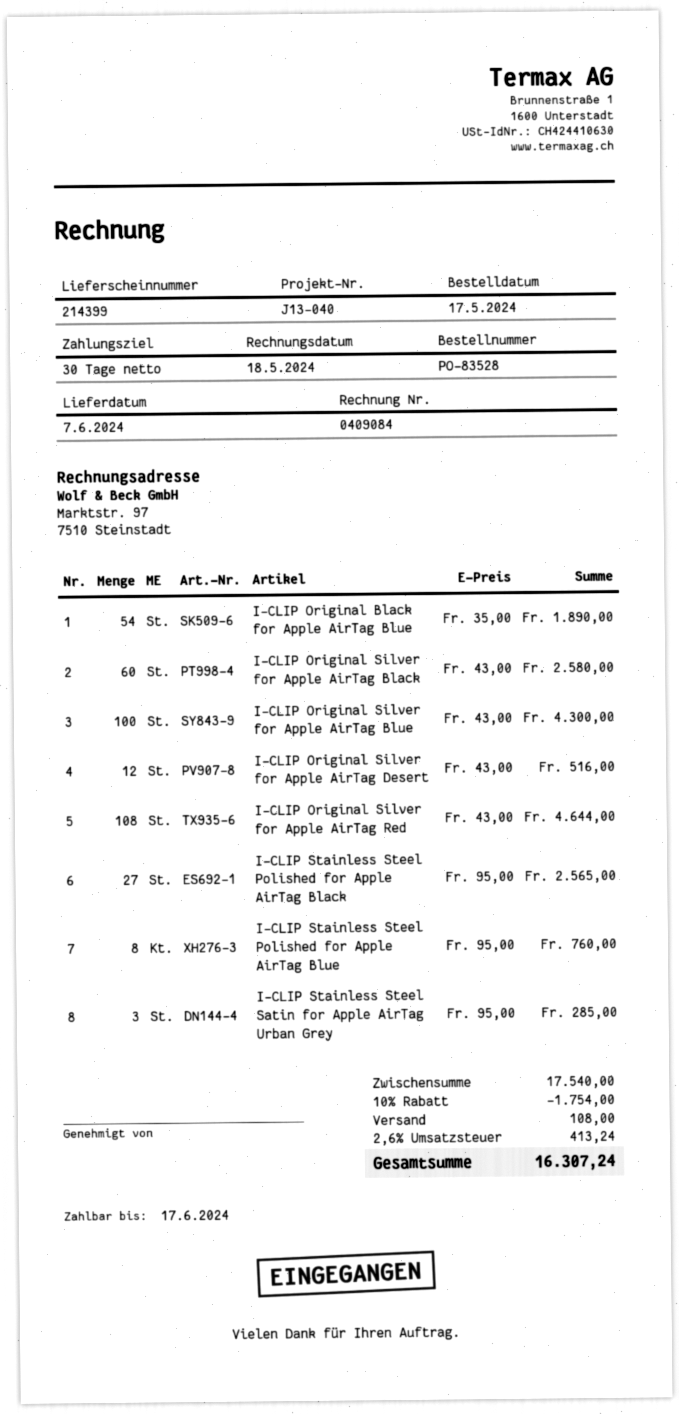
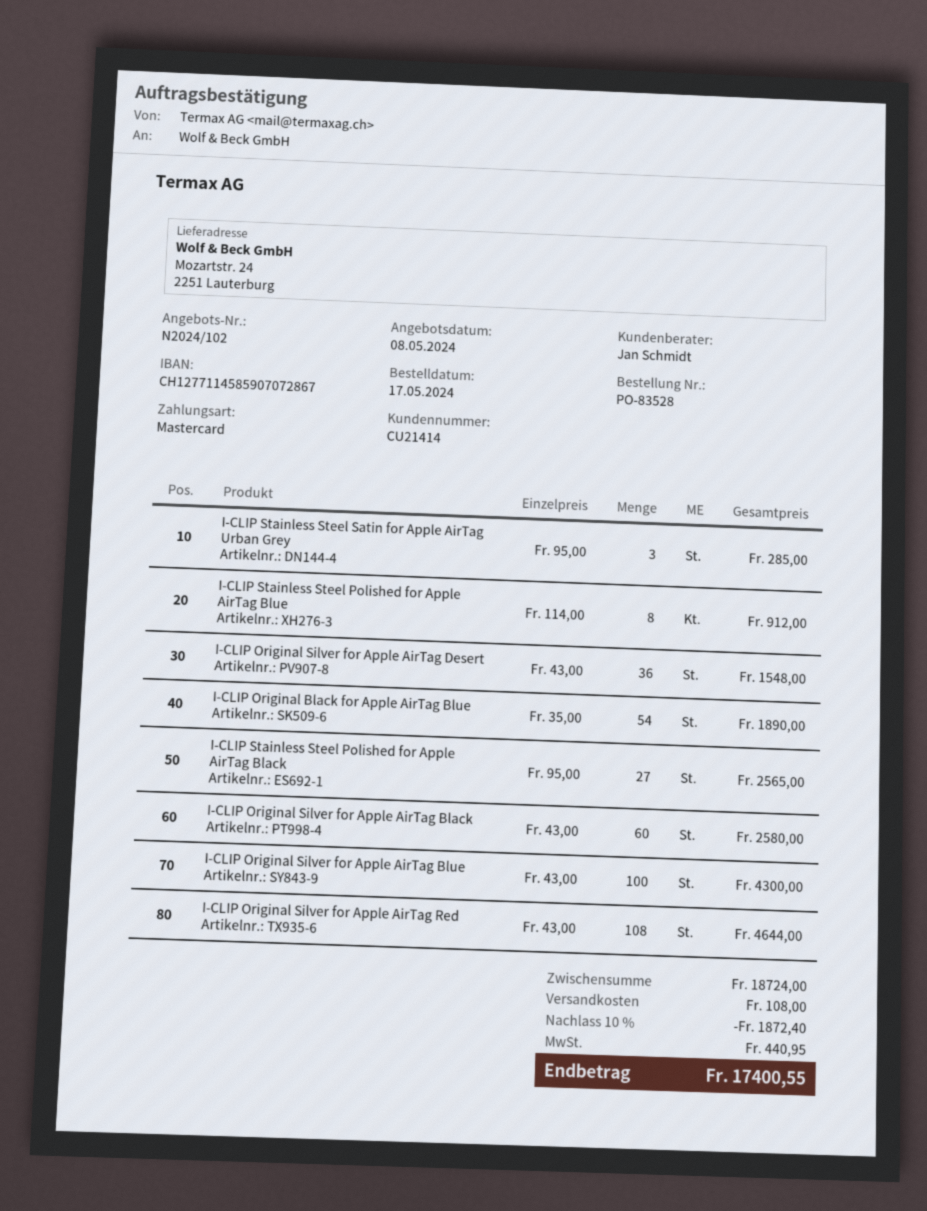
I-CLIP Original Silver for Apple AirTag Desert: 12 x 43.00 = 516.00 -> 36 x 43.00 = 1548.00
I-CLIP Stainless Steel Polished for Apple AirTag Blue: 8 x 95.00 = 760.00 -> 8 x 114.00 = 912.00
subtotal: 17540.00 -> 18724.00
discount: 10% = 1754.00 -> 10% = 1872.40
tax: 413.24 -> 440.95
total: 16307.24 -> 17400.55

